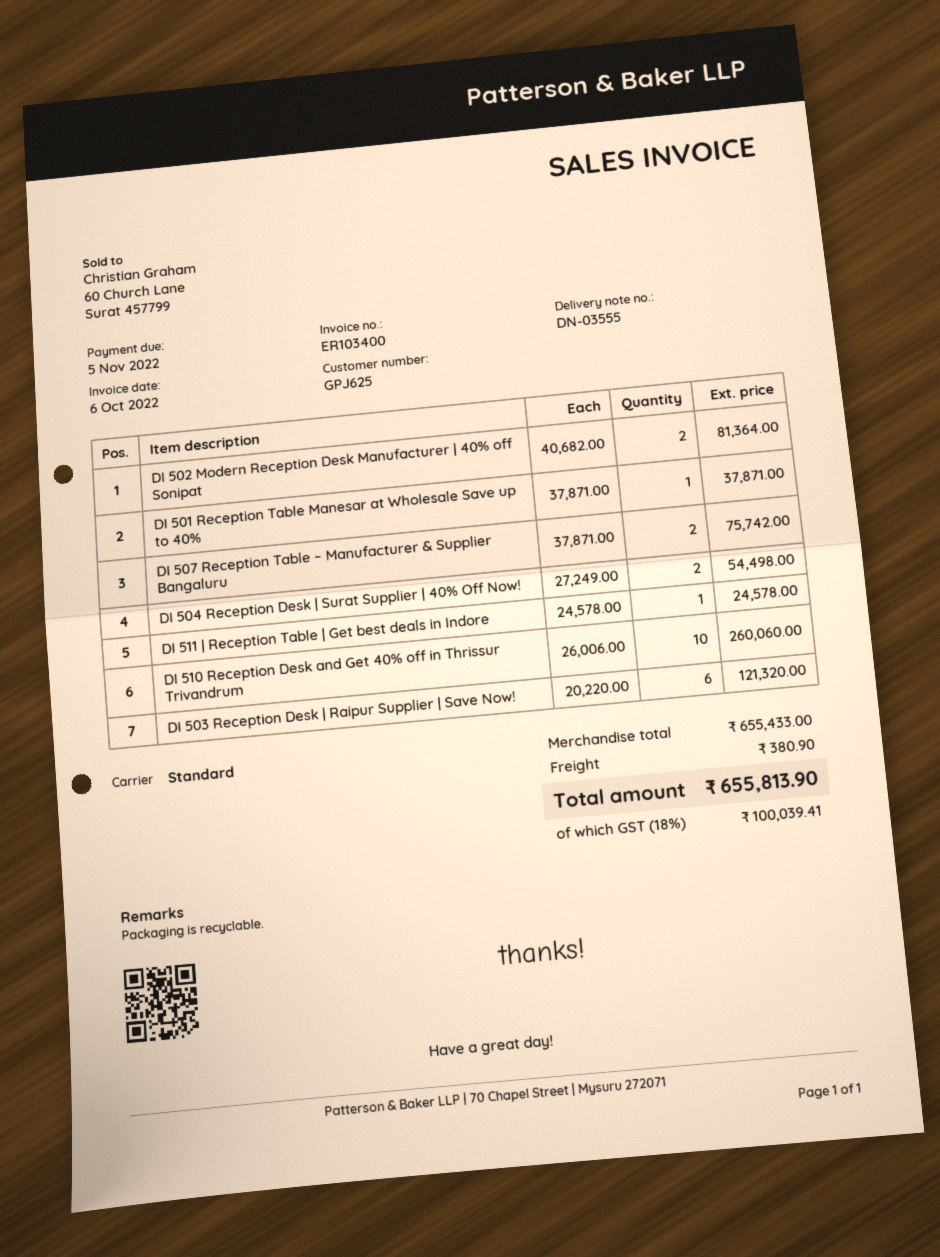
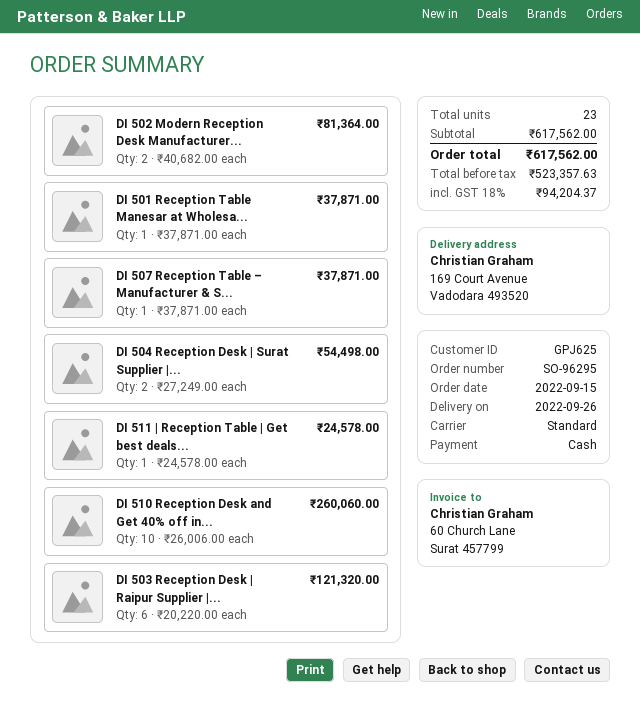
DI 507 Reception Table – Manufacturer & Supplier Bangaluru: 2 x 37871.00 = 75742.00 -> 1 x 37871.00 = 37871.00
subtotal: 655433.00 -> 617562.00
shipping: 380.90 -> none
tax: 18% = 100039.41 -> 18% = 94204.37
total: 655813.90 -> 617562.00

